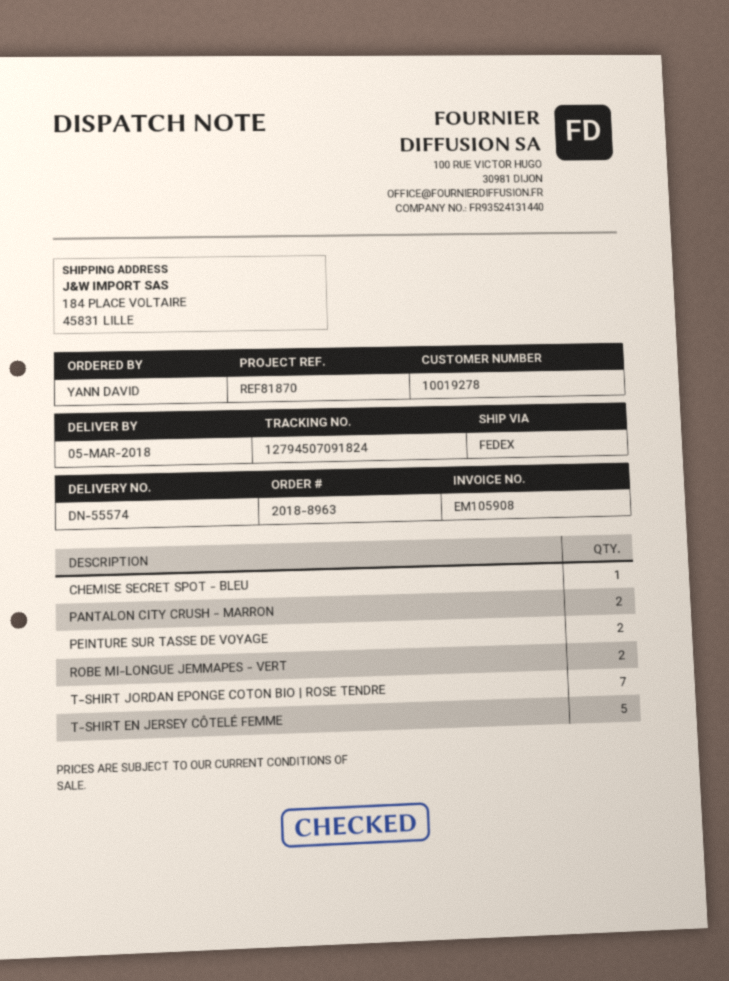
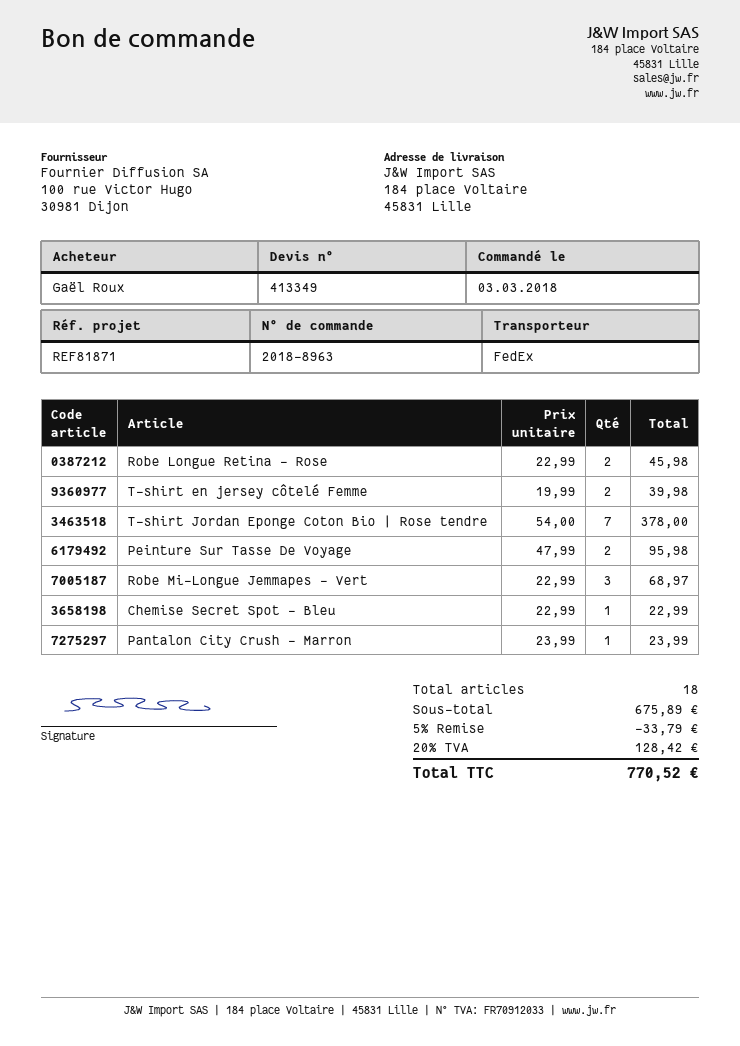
reference: REF81870 -> REF81871
ordered by: YANN DAVID -> Gaël Roux
PANTALON CITY CRUSH - MARRON: 2 -> 1
ROBE MI-LONGUE JEMMAPES - VERT: 2 -> 3
T-SHIRT EN JERSEY CÔTELÉ FEMME: 5 -> 2
Robe Longue Retina - Rose: none -> 2

